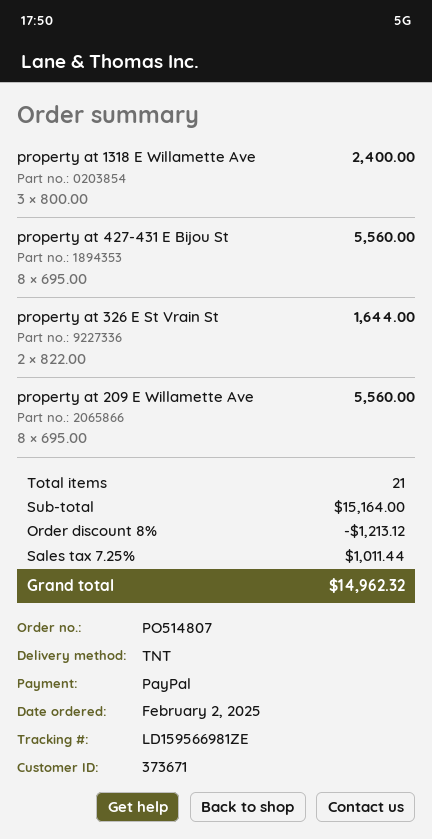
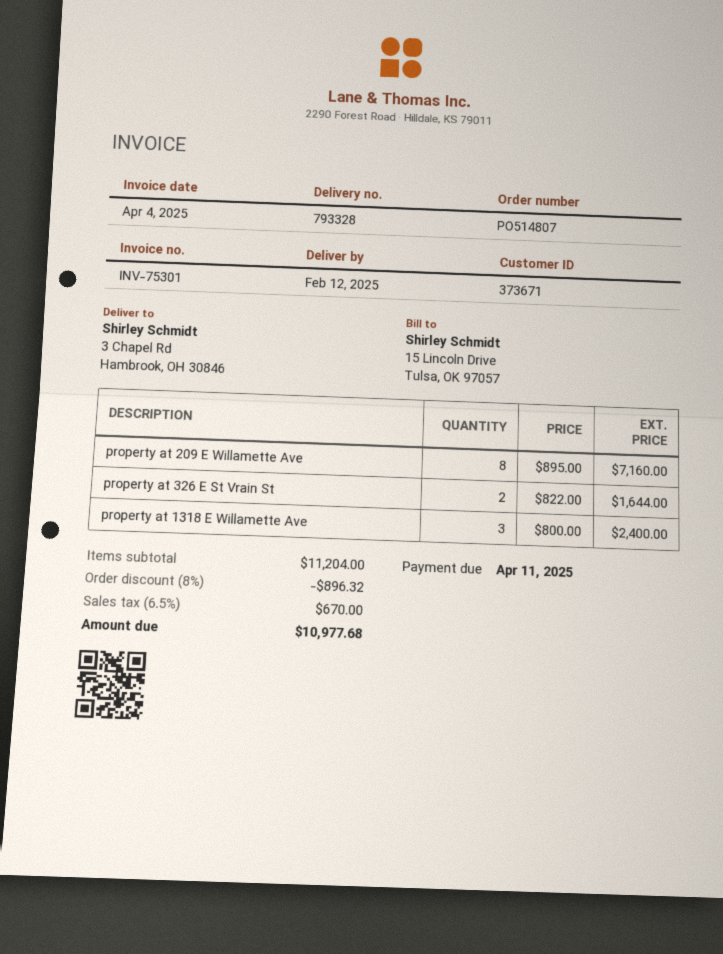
property at 427-431 E Bijou St: 8 x 695.00 = 5560.00 -> none
property at 209 E Willamette Ave: 8 x 695.00 = 5560.00 -> 8 x 895.00 = 7160.00
subtotal: 15164.00 -> 11204.00
discount: 8% = 1213.12 -> 8% = 896.32
tax: 7.25% = 1011.44 -> 6.5% = 670.00
total: 14962.32 -> 10977.68

